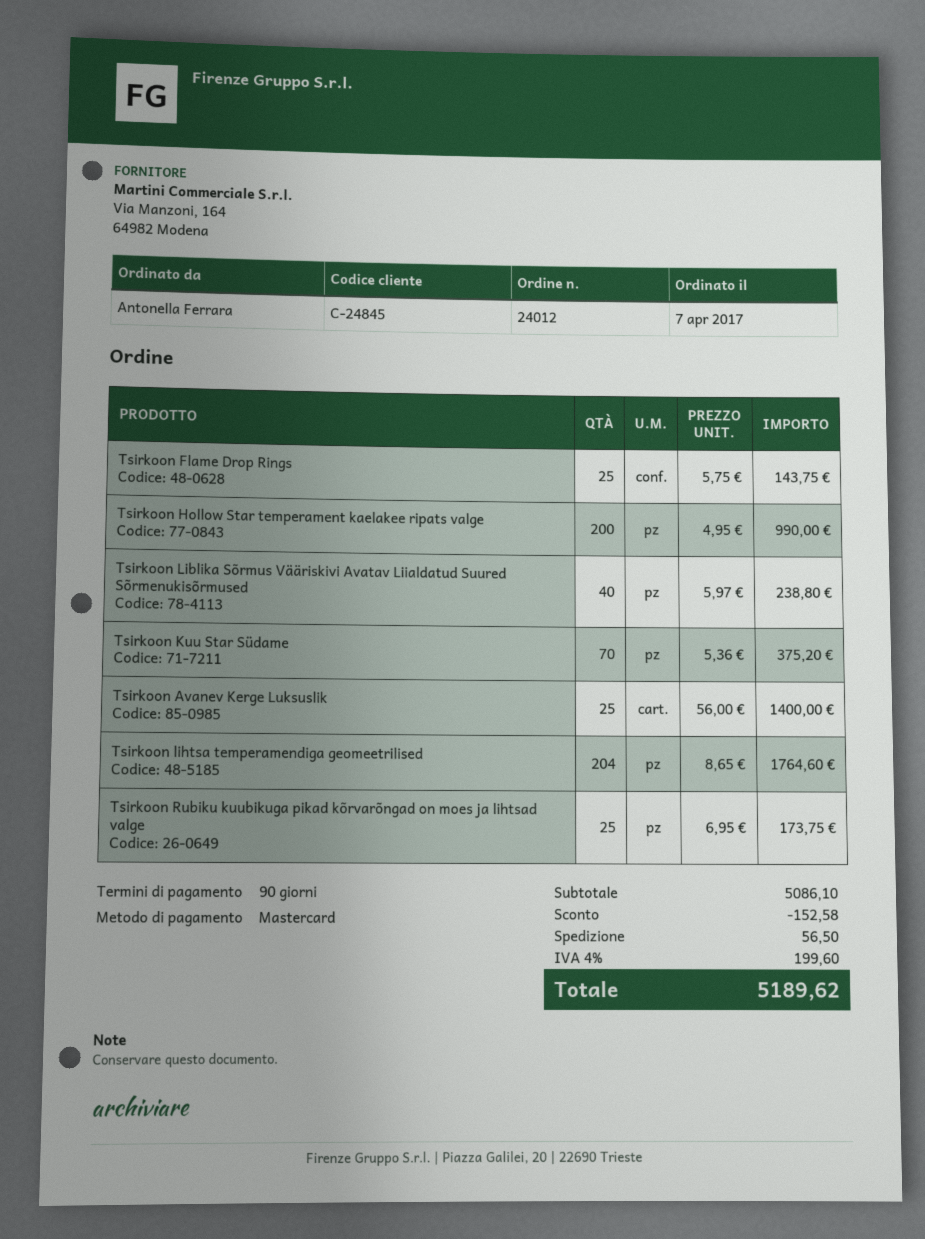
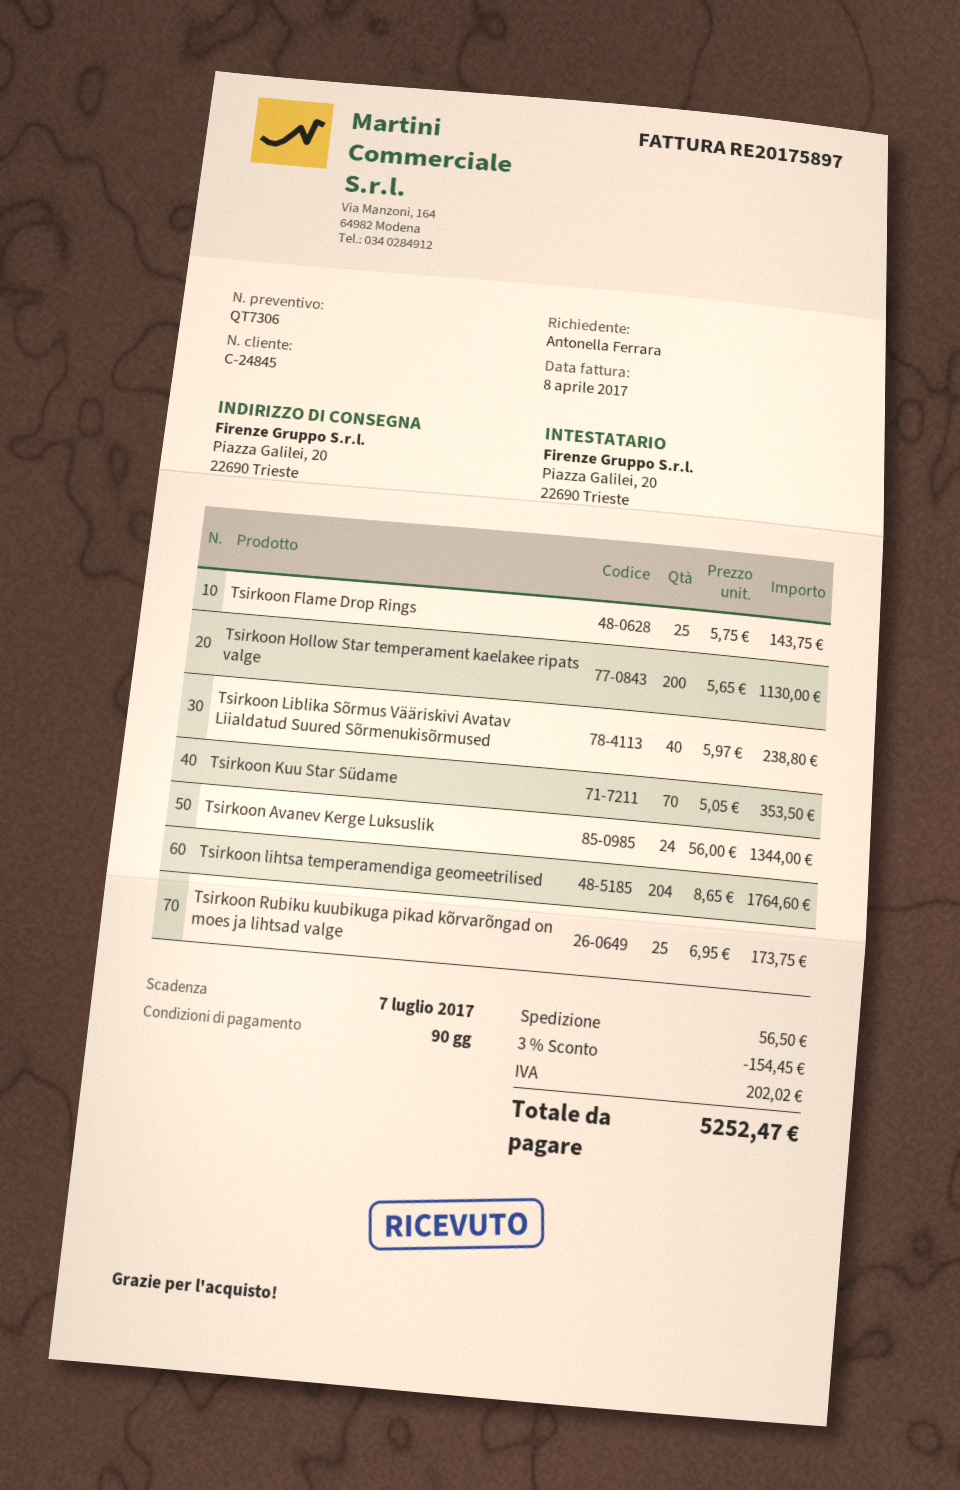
Tsirkoon Hollow Star temperament kaelakee ripats valge: 200 x 4.95 = 990.00 -> 200 x 5.65 = 1130.00
Tsirkoon Kuu Star Südame: 70 x 5.36 = 375.20 -> 70 x 5.05 = 353.50
Tsirkoon Avanev Kerge Luksuslik: 25 x 56.00 = 1400.00 -> 24 x 56.00 = 1344.00
discount: 152.58 -> 154.45
tax: 199.60 -> 202.02
total: 5189.62 -> 5252.47

